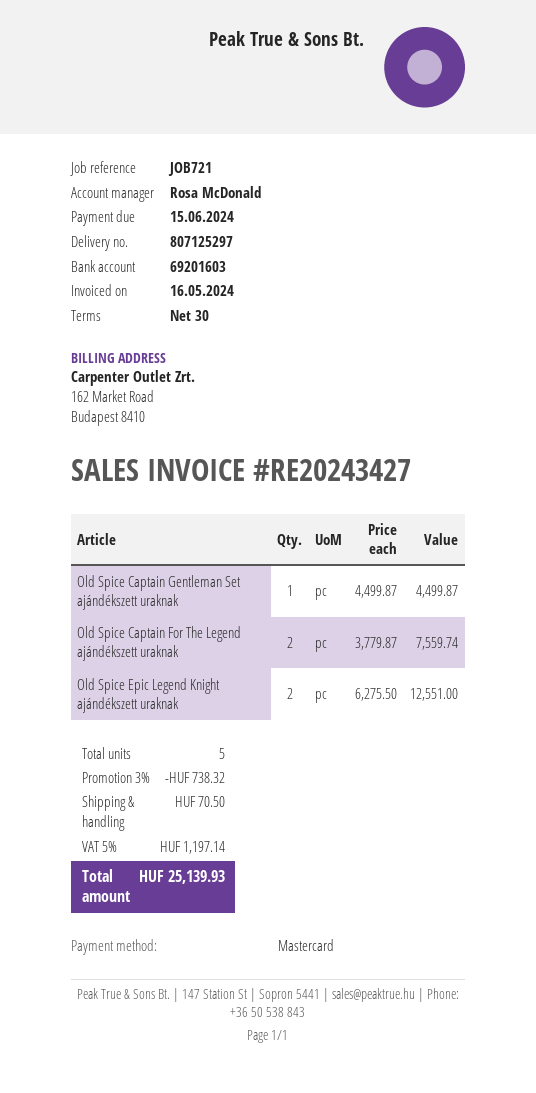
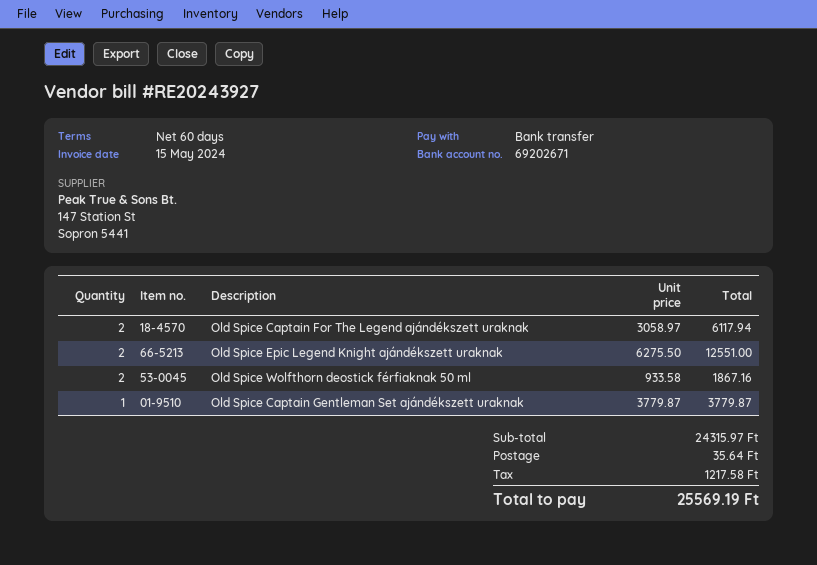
invoice number: RE20243427 -> RE20243927
invoice date: 2024-05-16 -> 2024-05-15
payment terms: 30 days -> 60 days
payment method: Mastercard -> bank transfer
bank account: 69201603 -> 69202671
Old Spice Captain Gentleman Set ajándékszett uraknak: 1 x 4499.87 = 4499.87 -> 1 x 3779.87 = 3779.87
Old Spice Captain For The Legend ajándékszett uraknak: 2 x 3779.87 = 7559.74 -> 2 x 3058.97 = 6117.94
Old Spice Wolfthorn deostick férfiaknak 50 ml: none -> 2 x 933.58 = 1867.16
discount: 3% = 738.32 -> none
shipping: 70.50 -> 35.64
tax: 1197.14 -> 1217.58
total: 25139.93 -> 25569.19

